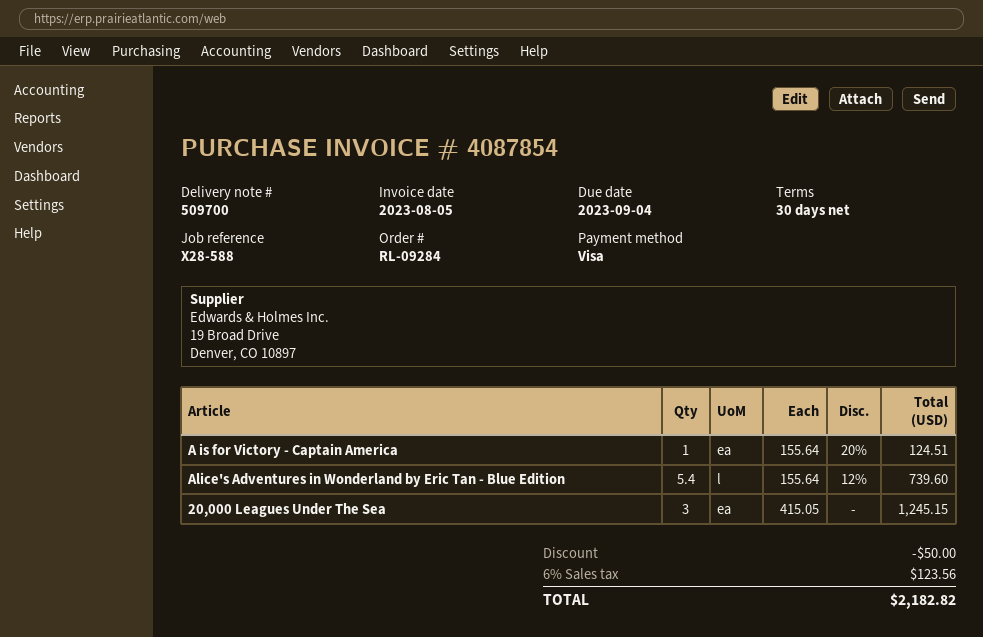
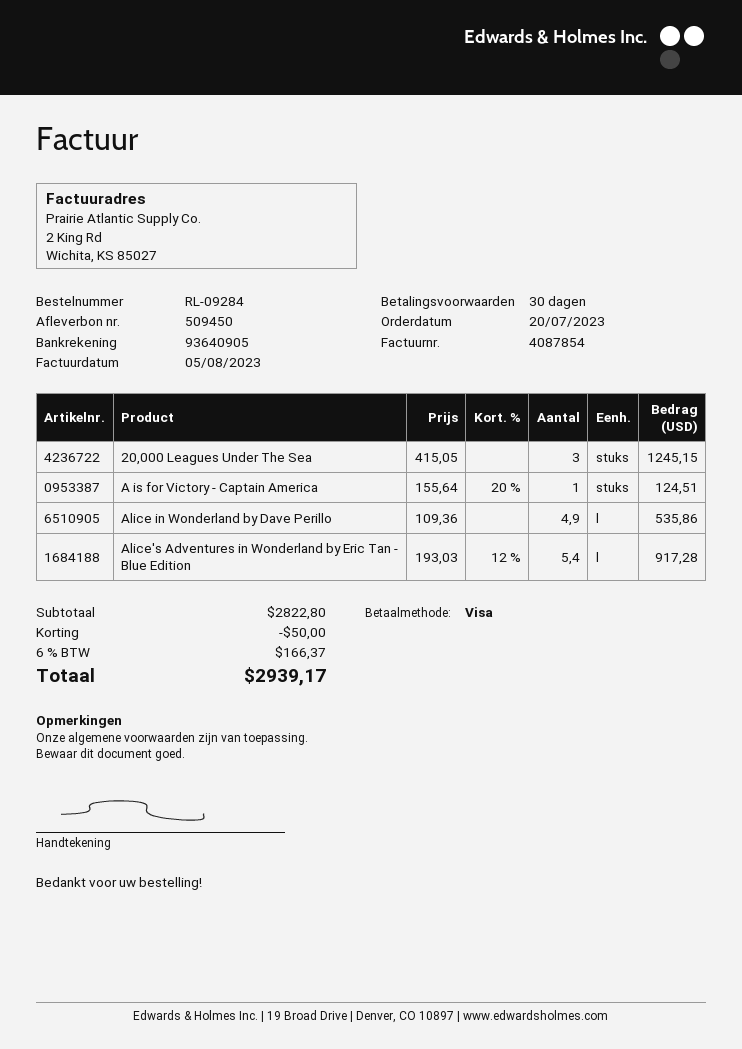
delivery note number: 509700 -> 509450
Alice's Adventures in Wonderland by Eric Tan - Blue Edition: 5.4 x 155.64 - 12% = 739.60 -> 5.4 x 193.03 - 12% = 917.28
Alice in Wonderland by Dave Perillo: none -> 4.9 x 109.36 = 535.86
tax: 6% = 123.56 -> 6% = 166.37
total: 2182.82 -> 2939.17

